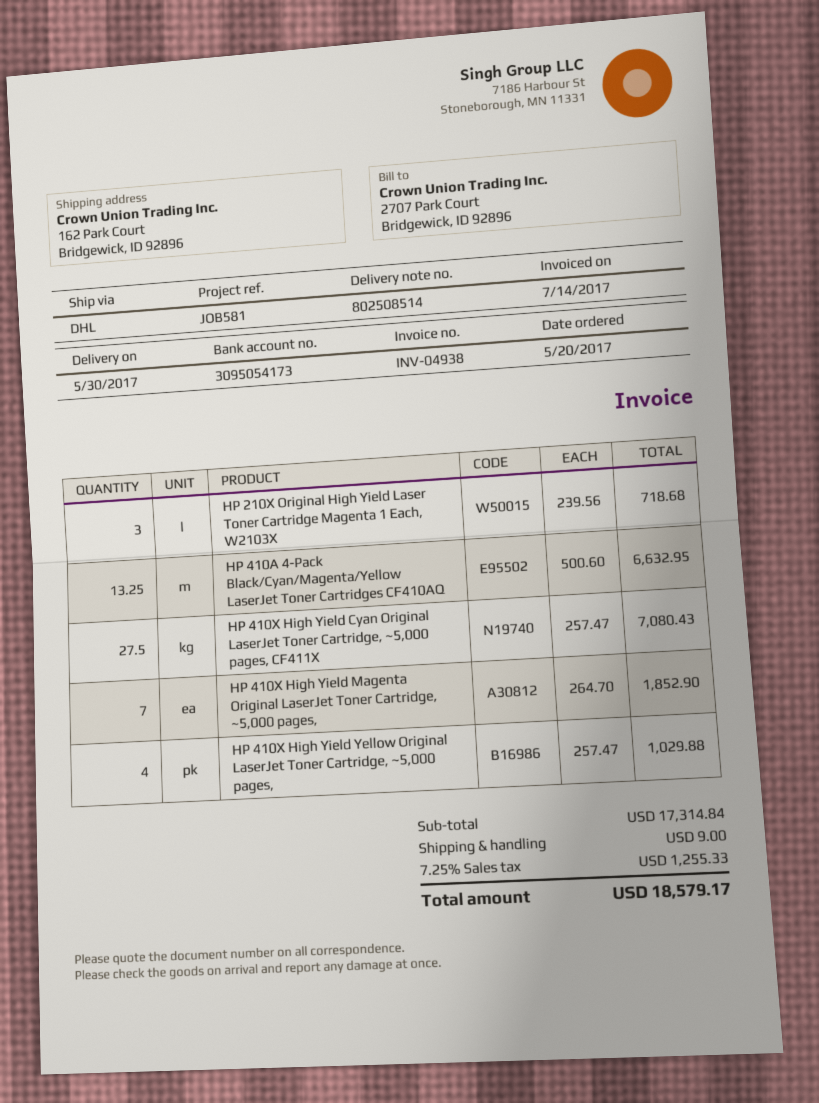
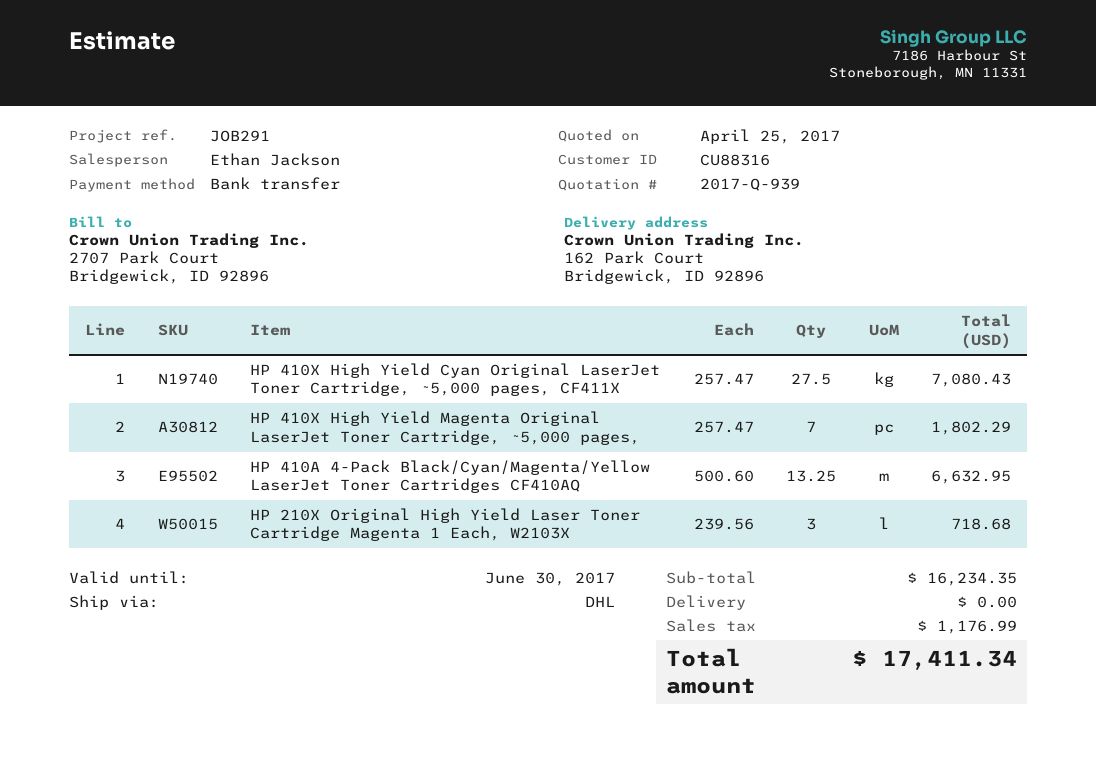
reference: JOB581 -> JOB291
HP 410X High Yield Magenta Original LaserJet Toner Cartridge, ~5,000 pages,: 7 x 264.70 = 1852.90 -> 7 x 257.47 = 1802.29
HP 410X High Yield Yellow Original LaserJet Toner Cartridge, ~5,000 pages,: 4 x 257.47 = 1029.88 -> none
subtotal: 17314.84 -> 16234.35
shipping: 9.00 -> 0.00
tax: 1255.33 -> 1176.99
total: 18579.17 -> 17411.34

